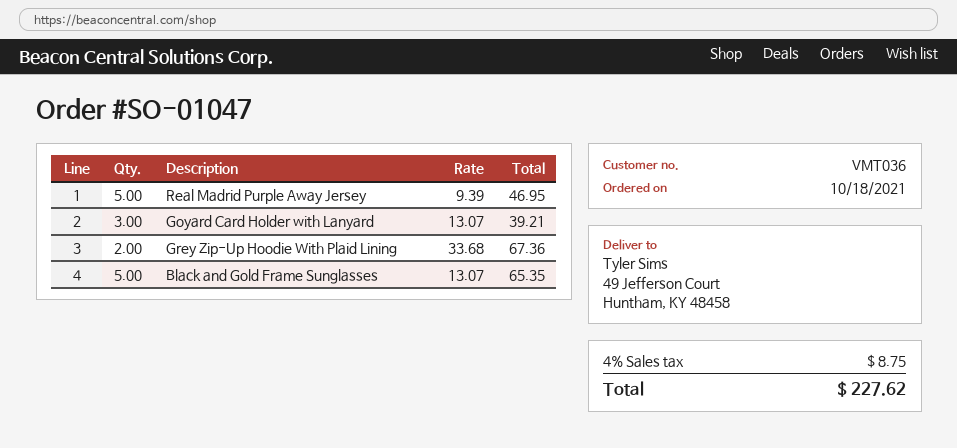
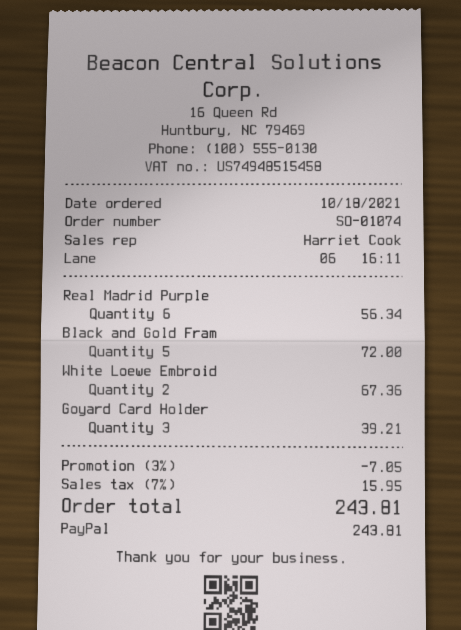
order number: SO-01047 -> SO-01074
Real Madrid Purple Away Jersey: 5 for 46.95 -> 6 for 56.34
Grey Zip-Up Hoodie With Plaid Lining: 2 for 67.36 -> none
Black and Gold Frame Sunglasses: 5 for 65.35 -> 5 for 72.00
White Loewe Embroid: none -> 2 for 67.36
discount: none -> 3% = 7.05
tax: 4% = 8.75 -> 7% = 15.95
total: 227.62 -> 243.81

